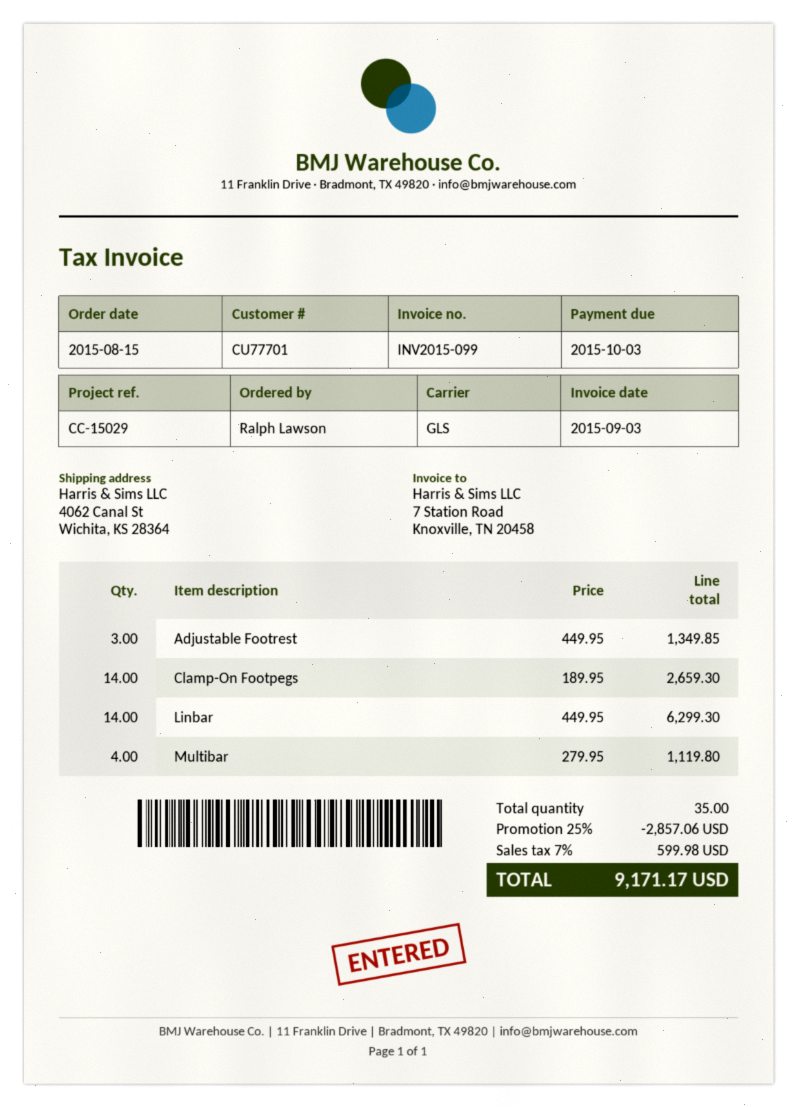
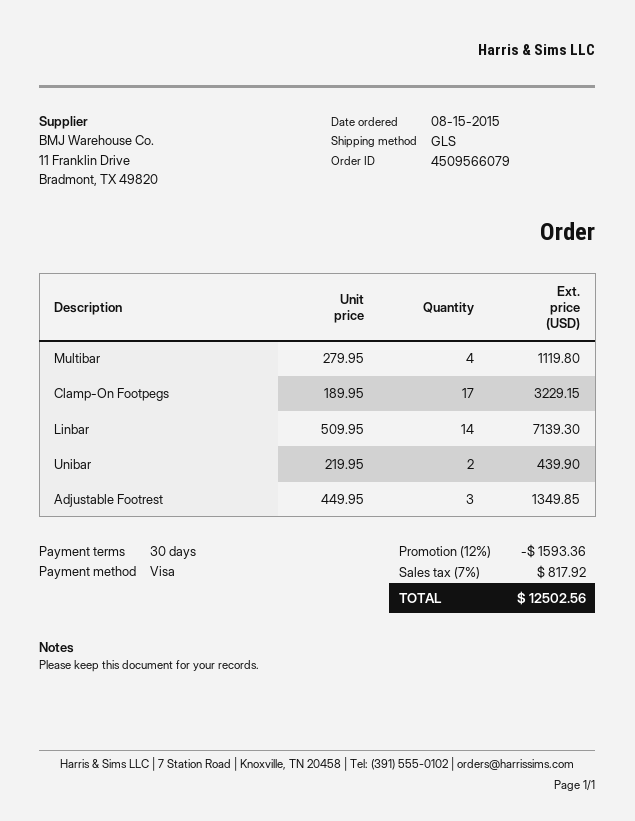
Clamp-On Footpegs: 14 x 189.95 = 2659.30 -> 17 x 189.95 = 3229.15
Linbar: 14 x 449.95 = 6299.30 -> 14 x 509.95 = 7139.30
Unibar: none -> 2 x 219.95 = 439.90
discount: 25% = 2857.06 -> 12% = 1593.36
tax: 7% = 599.98 -> 7% = 817.92
total: 9171.17 -> 12502.56

